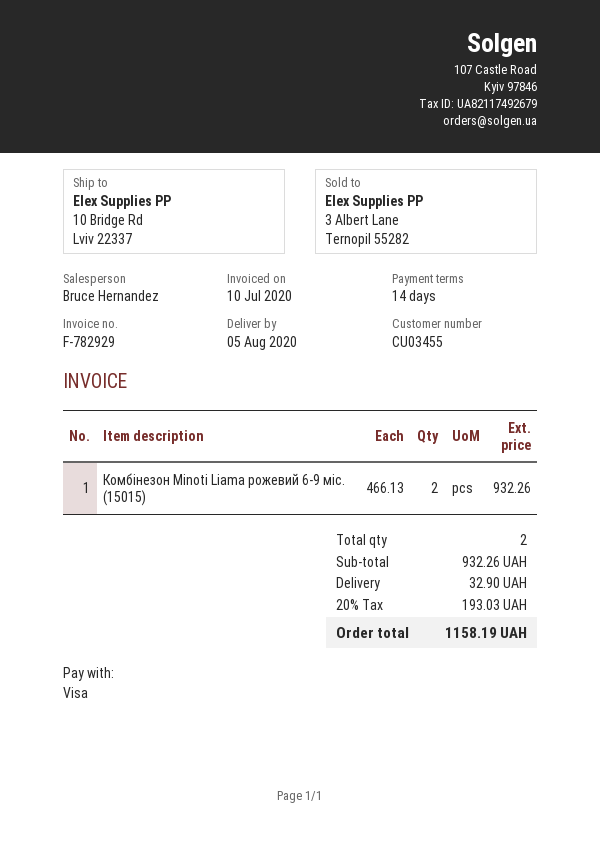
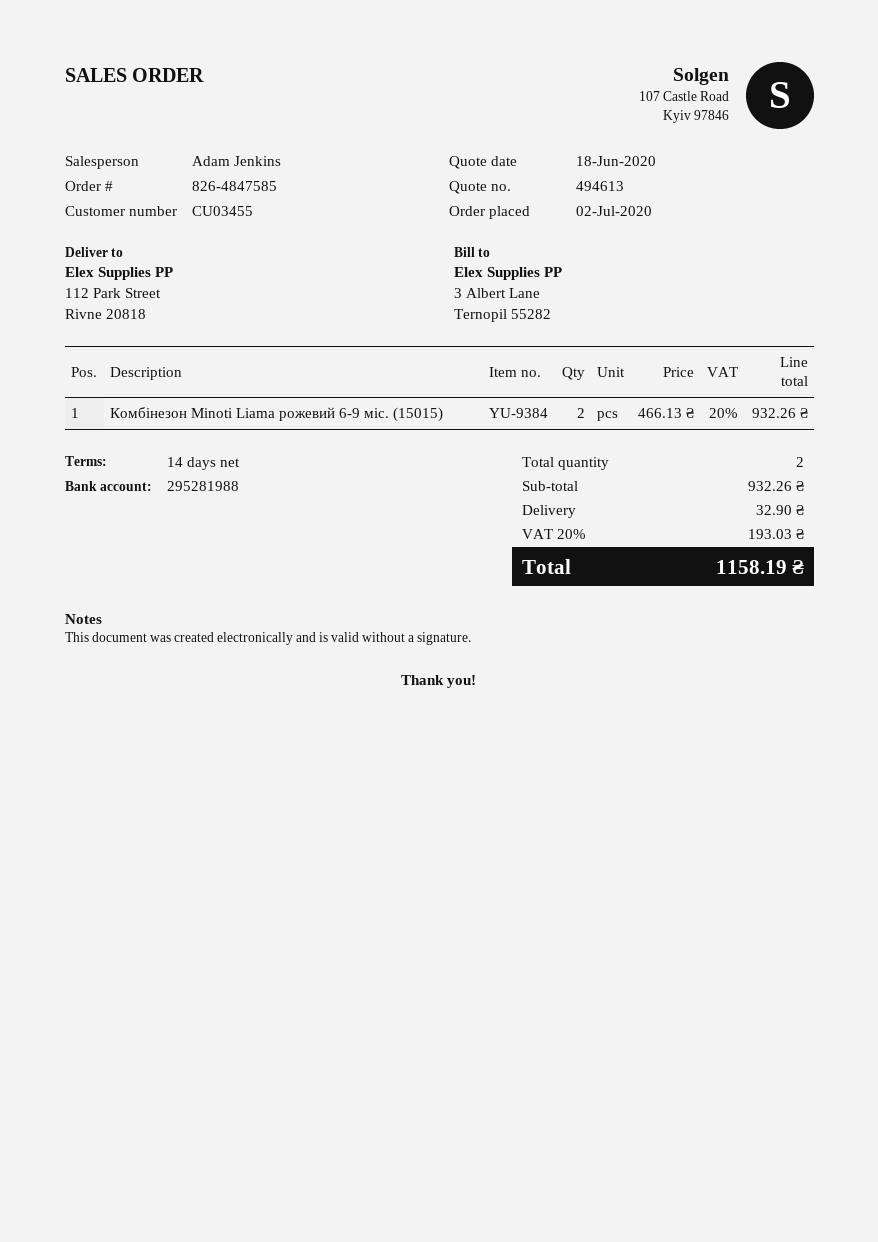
sales rep: Bruce Hernandez -> Adam Jenkins
ship to: 10 Bridge Rd, Lviv 22337 -> 112 Park Street, Rivne 20818

